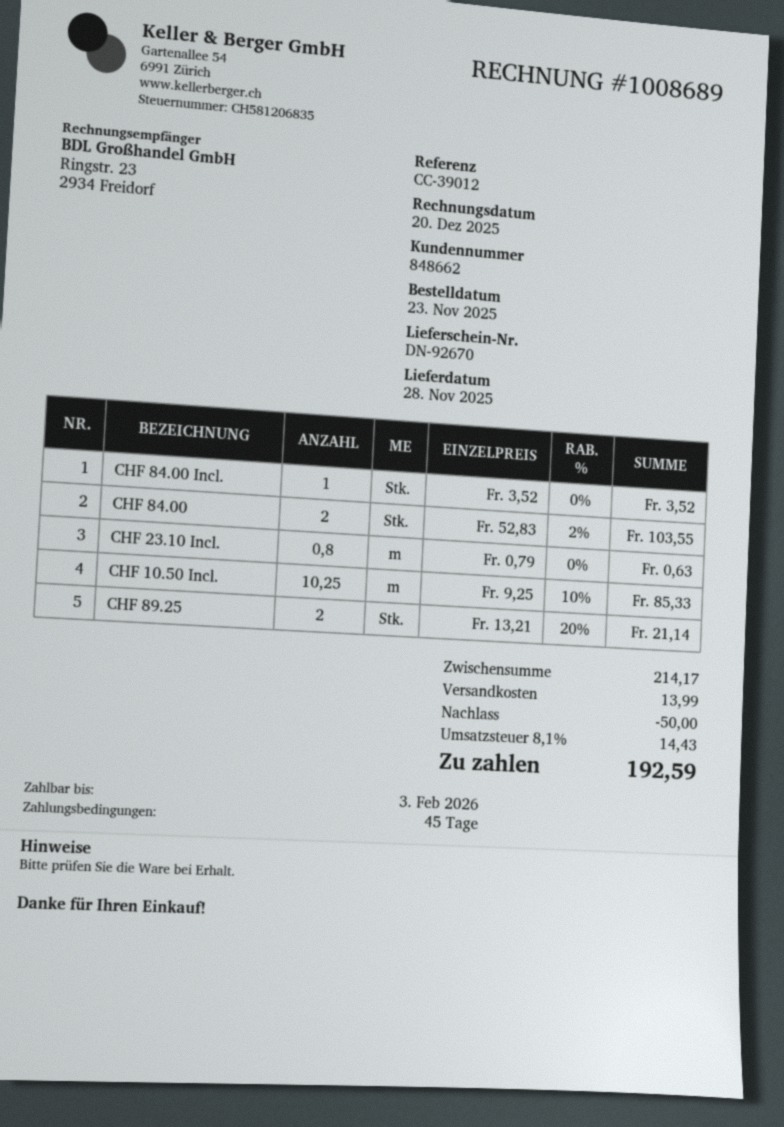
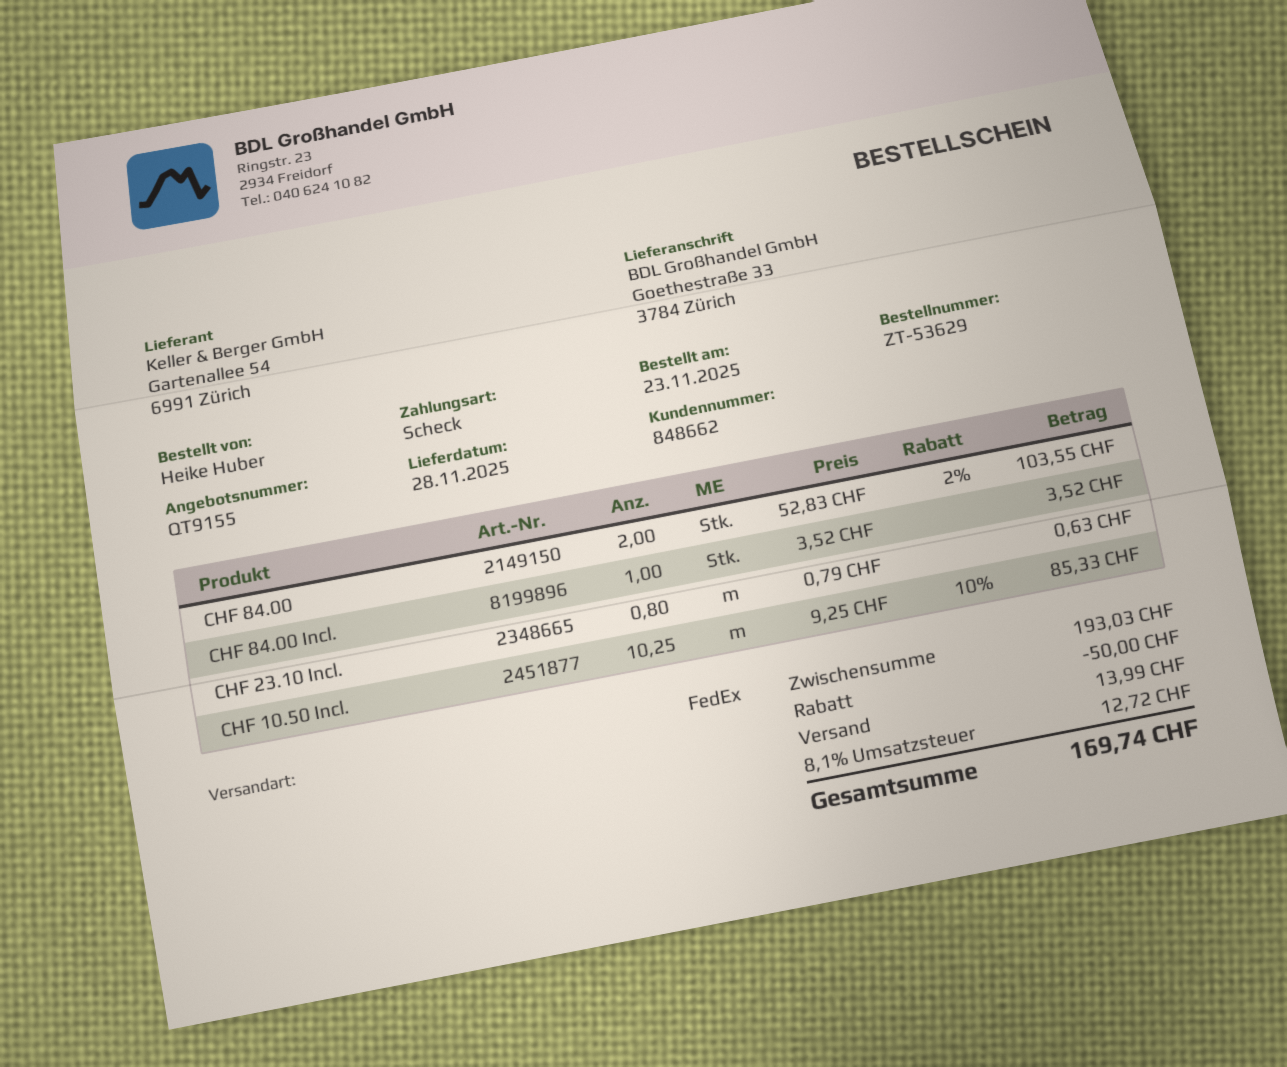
CHF 89.25: 2 x 13.21 - 20% = 21.14 -> none
subtotal: 214.17 -> 193.03
tax: 8.1% = 14.43 -> 8.1% = 12.72
total: 192.59 -> 169.74

